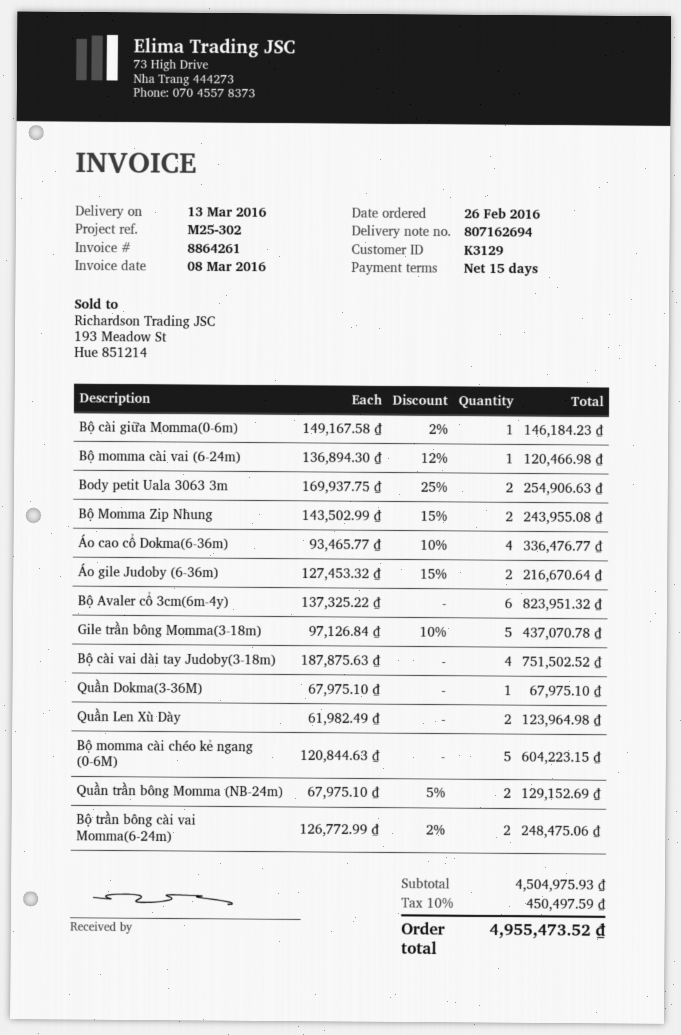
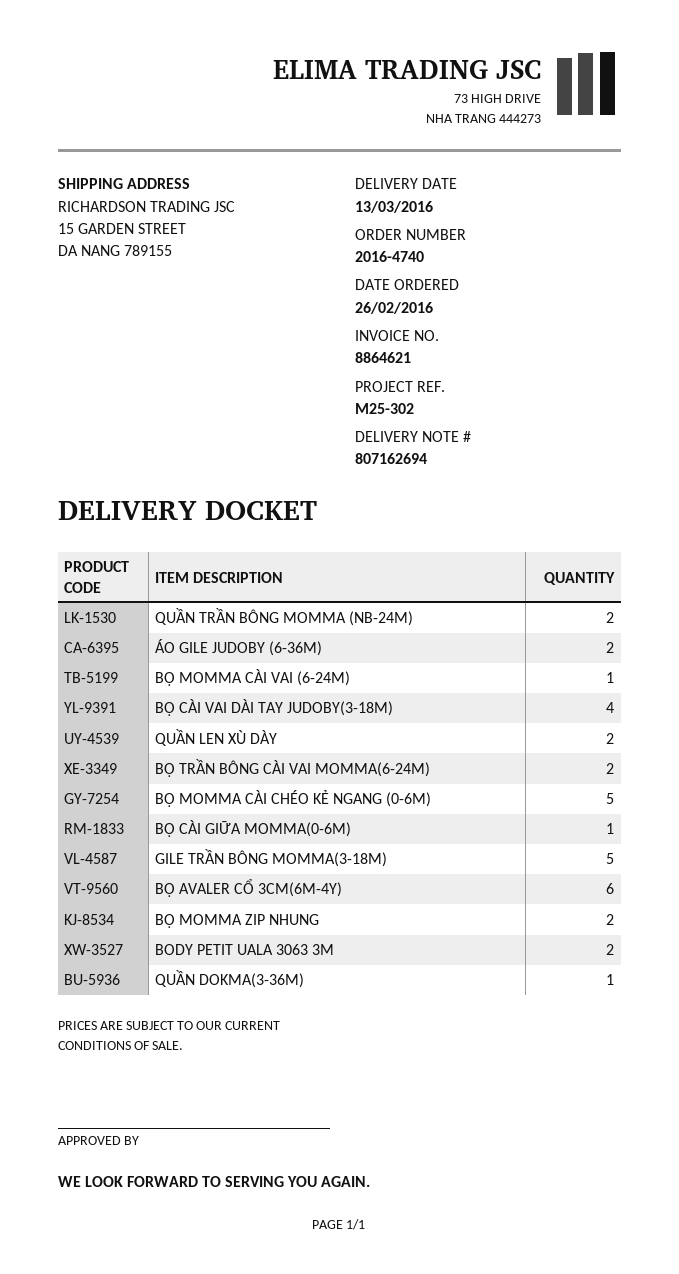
invoice number: 8864261 -> 8864621
Áo cao cổ Dokma(6-36m): 4 -> none

